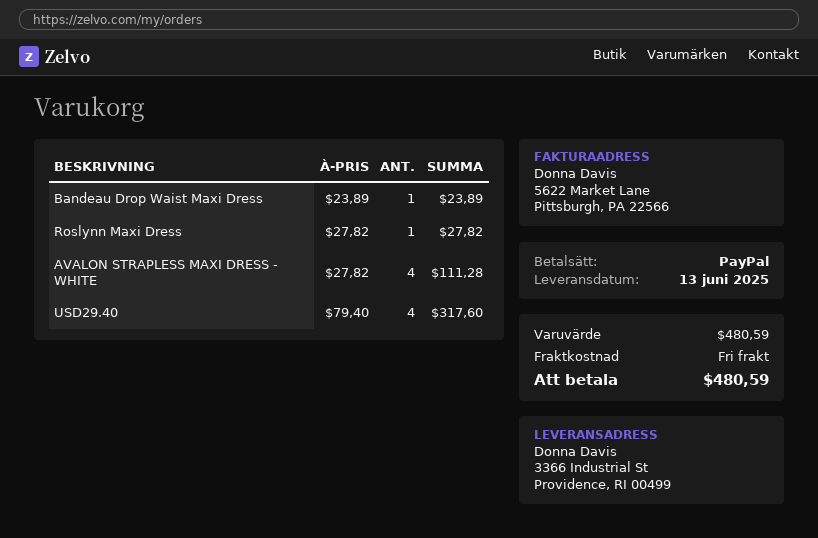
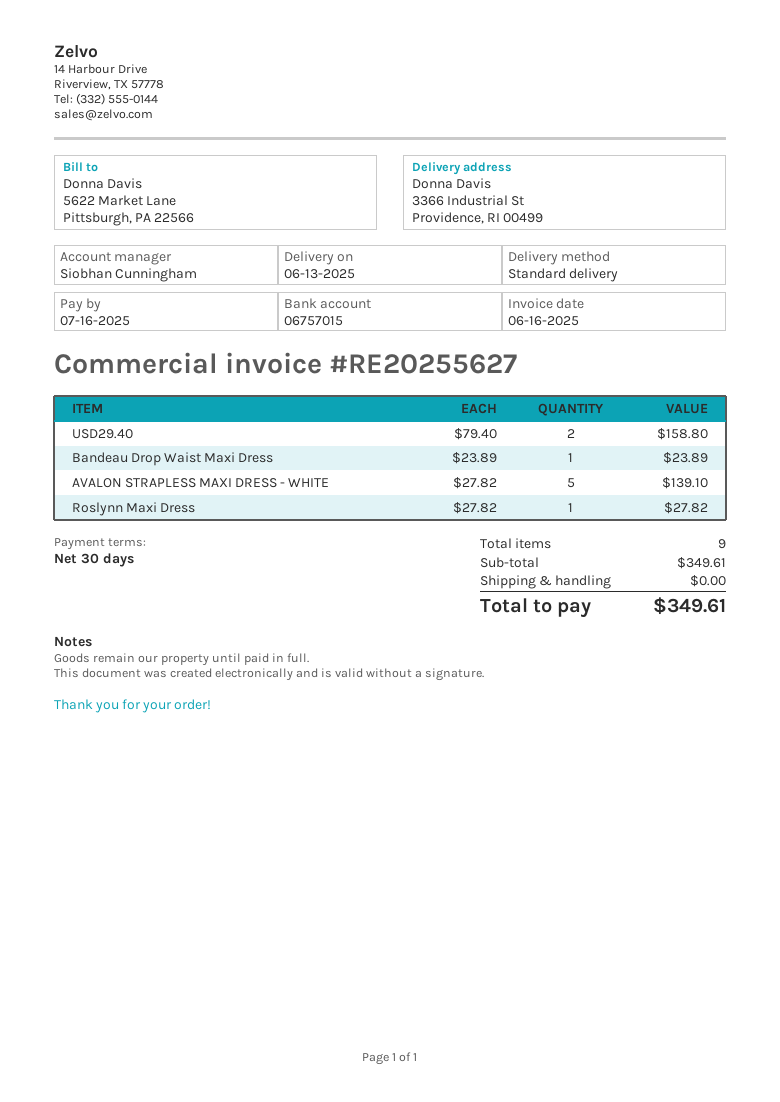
AVALON STRAPLESS MAXI DRESS - WHITE: 4 x 27.82 = 111.28 -> 5 x 27.82 = 139.10
USD29.40: 4 x 79.40 = 317.60 -> 2 x 79.40 = 158.80
subtotal: 480.59 -> 349.61
total: 480.59 -> 349.61

